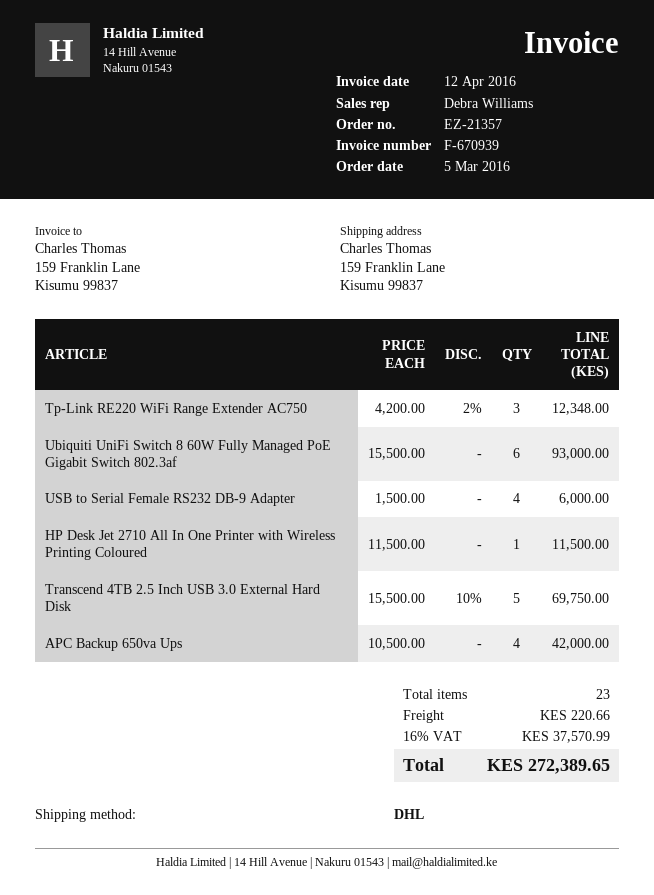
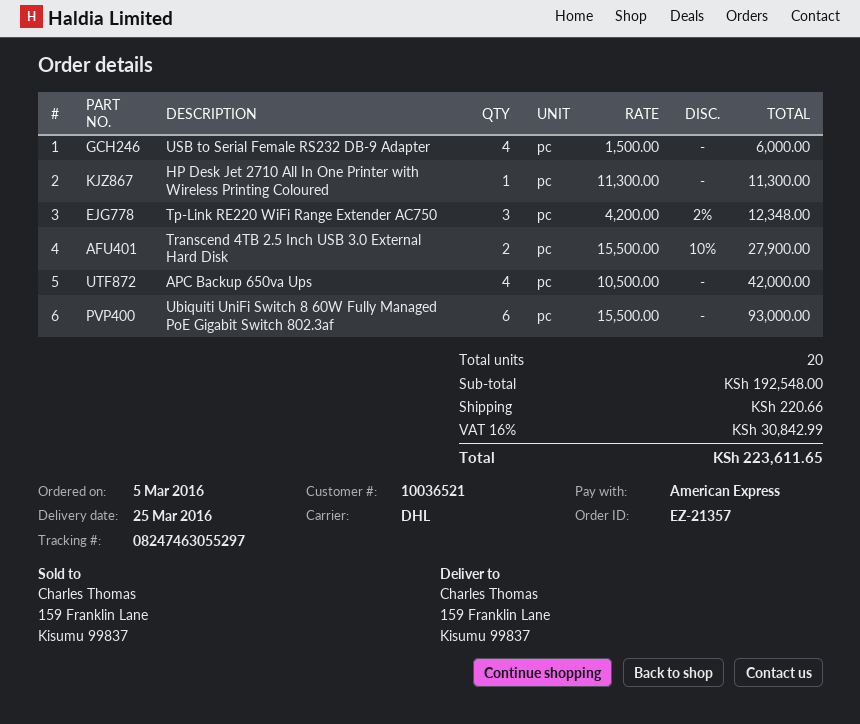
HP Desk Jet 2710 All In One Printer with Wireless Printing Coloured: 1 x 11500.00 = 11500.00 -> 1 x 11300.00 = 11300.00
Transcend 4TB 2.5 Inch USB 3.0 External Hard Disk: 5 x 15500.00 - 10% = 69750.00 -> 2 x 15500.00 - 10% = 27900.00
total quantity: 23 -> 20
tax: 16% = 37570.99 -> 16% = 30842.99
total: 272389.65 -> 223611.65

